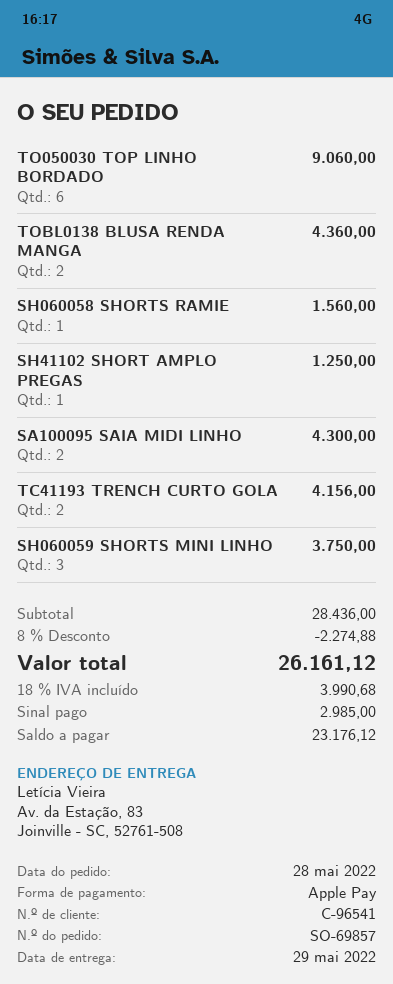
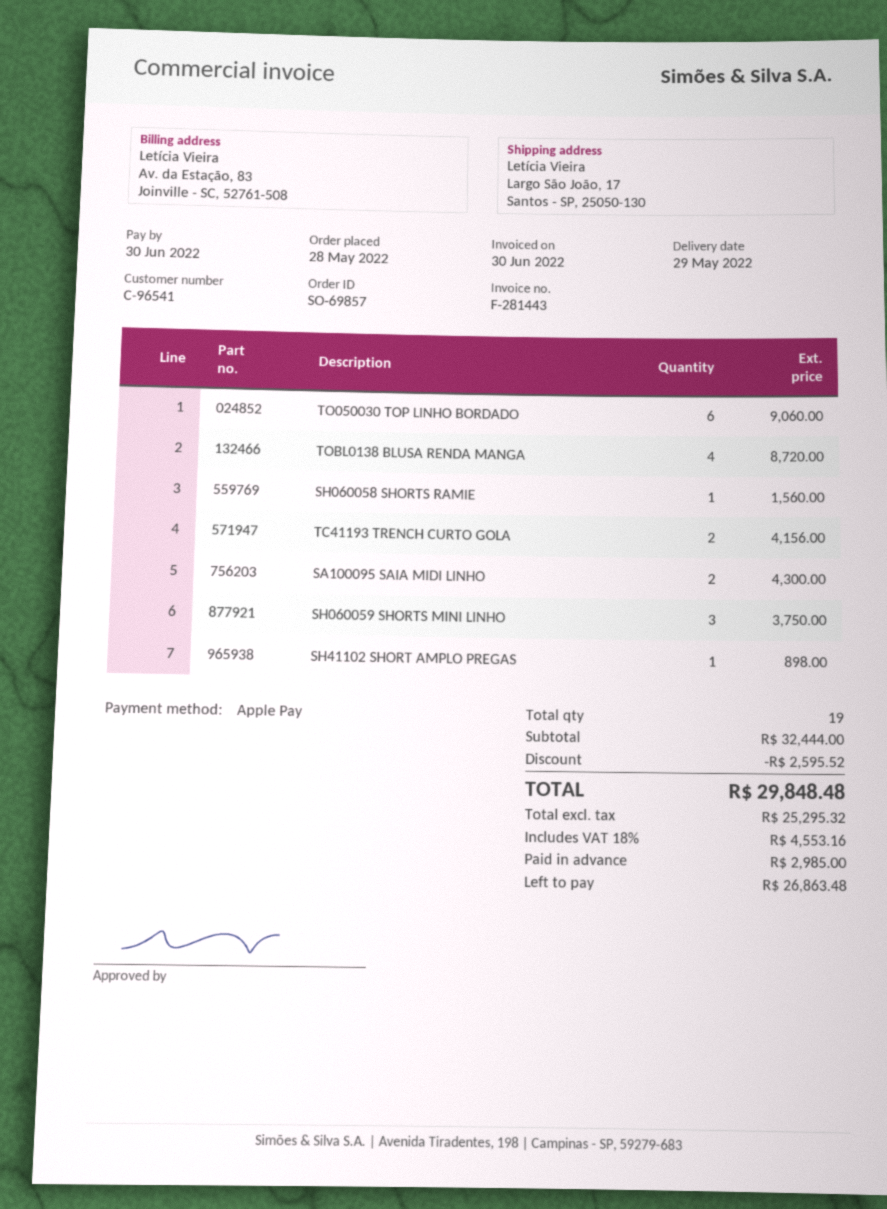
ship to: Av. da Estação, 83, Joinville - SC, 52761-508 -> Largo São João, 17, Santos - SP, 25050-130
TOBL0138 BLUSA RENDA MANGA: 2 for 4360.00 -> 4 for 8720.00
SH41102 SHORT AMPLO PREGAS: 1 for 1250.00 -> 1 for 898.00
subtotal: 28436.00 -> 32444.00
discount: 2274.88 -> 2595.52
tax: 18% = 3990.68 -> 18% = 4553.16
total: 26161.12 -> 29848.48
balance: 23176.12 -> 26863.48

